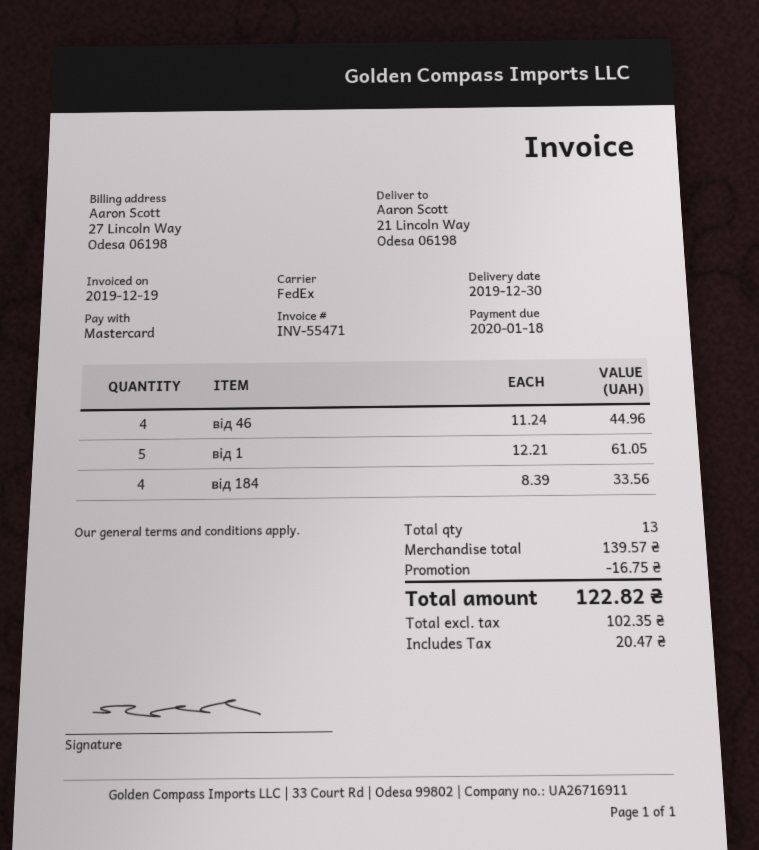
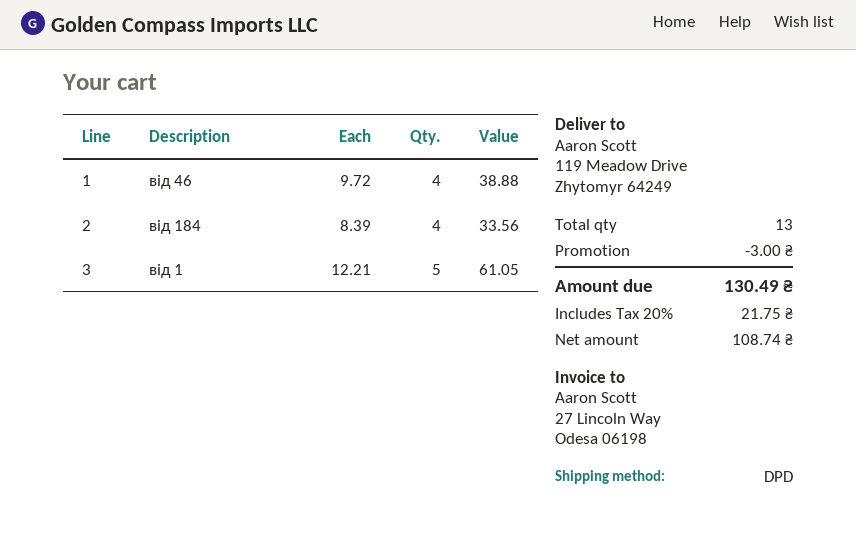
shipping method: FedEx -> DPD
ship to: 21 Lincoln Way, Odesa 06198 -> 119 Meadow Drive, Zhytomyr 64249
від 46: 4 x 11.24 = 44.96 -> 4 x 9.72 = 38.88
discount: 16.75 -> 3.00
net: 102.35 -> 108.74
tax: 20.47 -> 21.75
total: 122.82 -> 130.49

